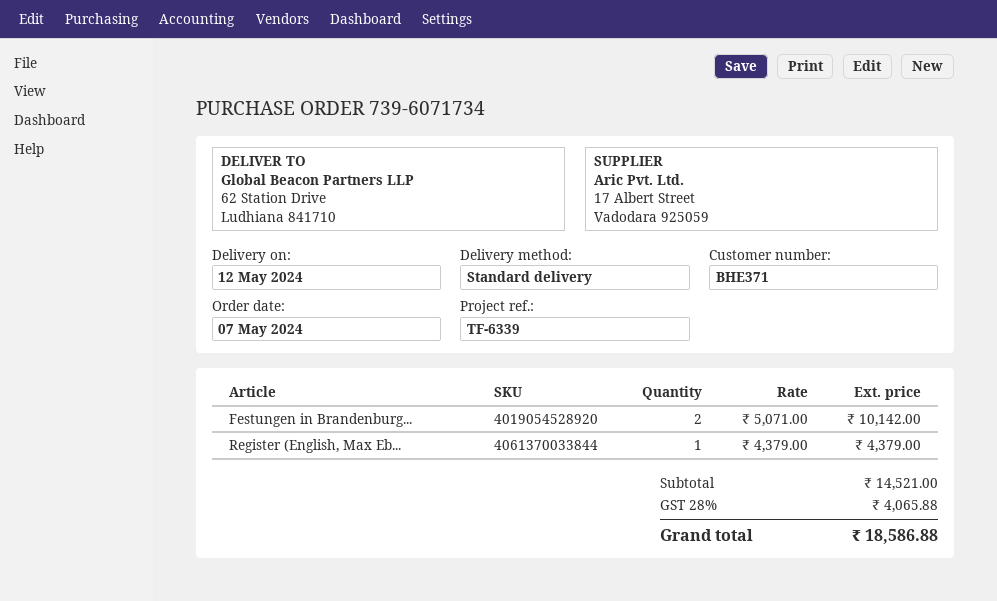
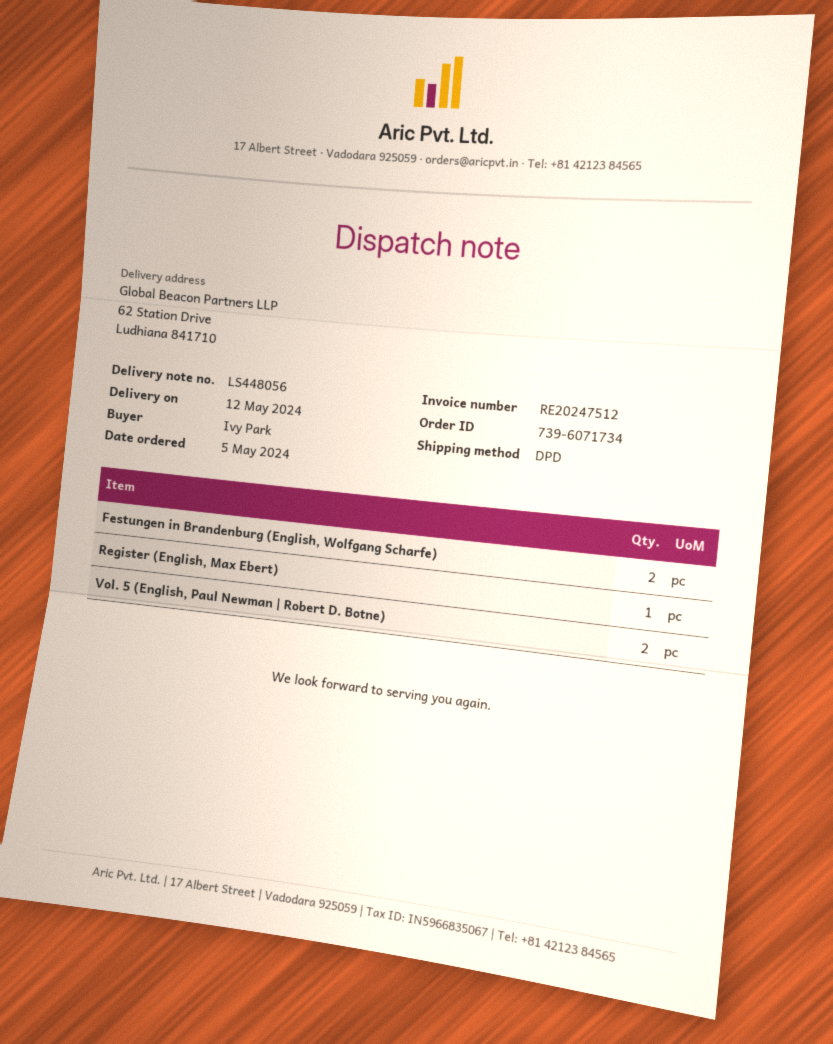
order date: 2024-05-07 -> 2024-05-05
shipping method: standard -> DPD
Vol. 5 (English, Paul Newman | Robert D. Botne): none -> 2

